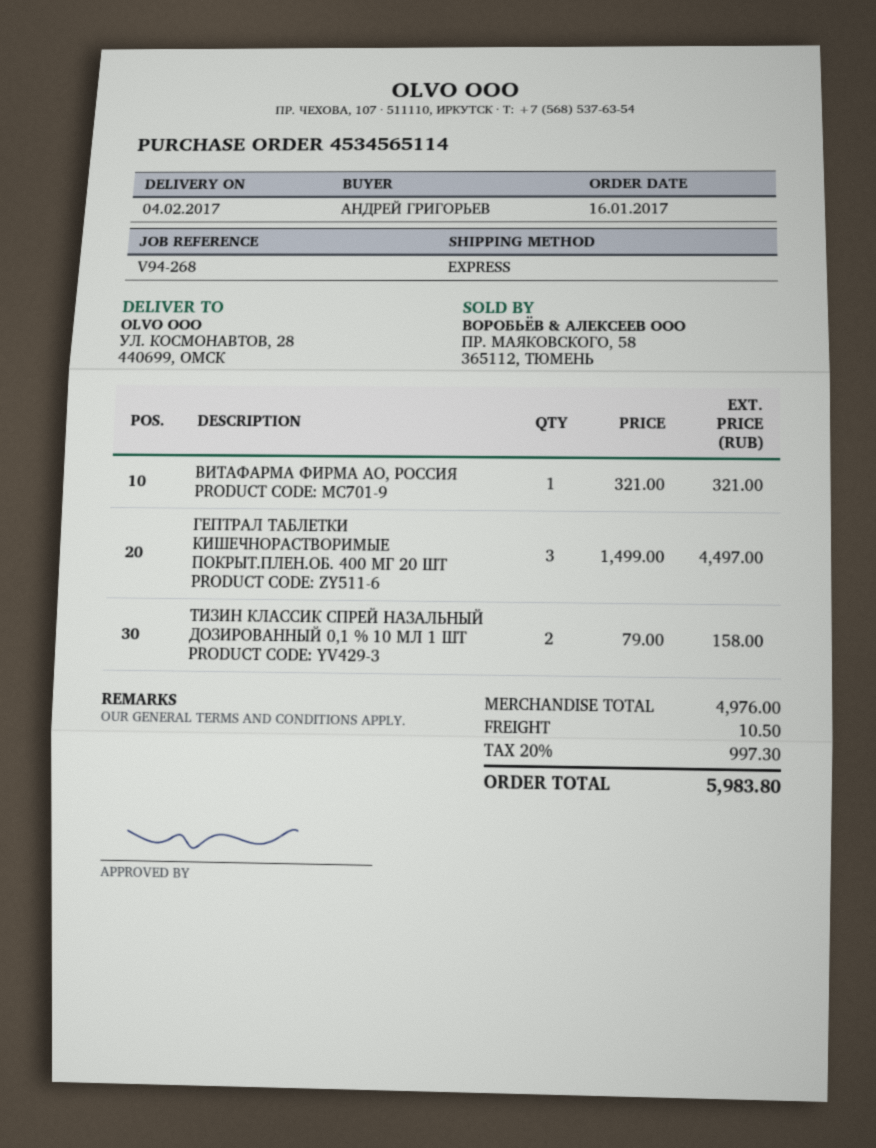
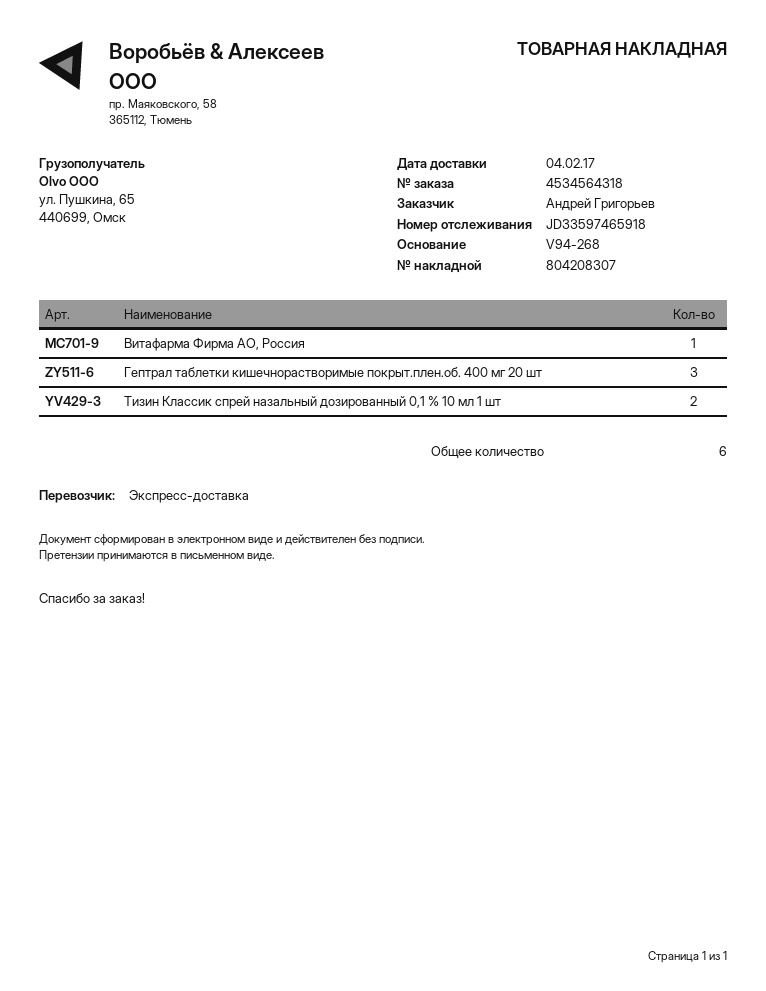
order number: 4534565114 -> 4534564318
ship to: УЛ. КОСМОНАВТОВ, 28, 440699, ОМСК -> ул. Пушкина, 65, 440699, Омск

